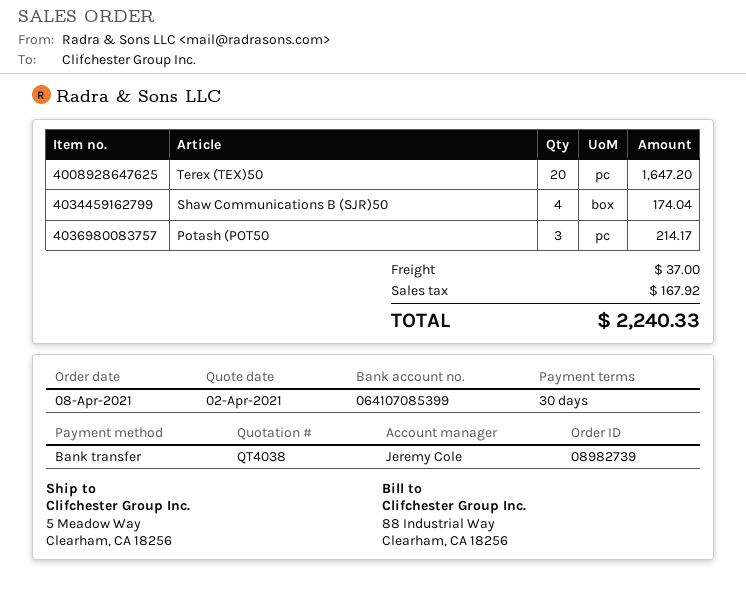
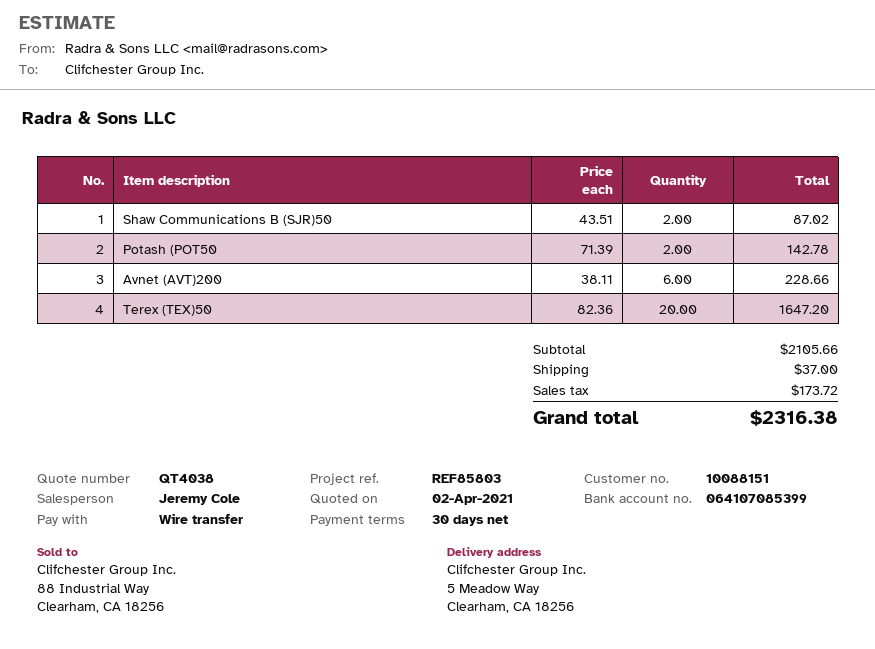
Shaw Communications B (SJR)50: 4 for 174.04 -> 2 for 87.02
Potash (POT50: 3 for 214.17 -> 2 for 142.78
Avnet (AVT)200: none -> 6 for 228.66
tax: 167.92 -> 173.72
total: 2240.33 -> 2316.38

